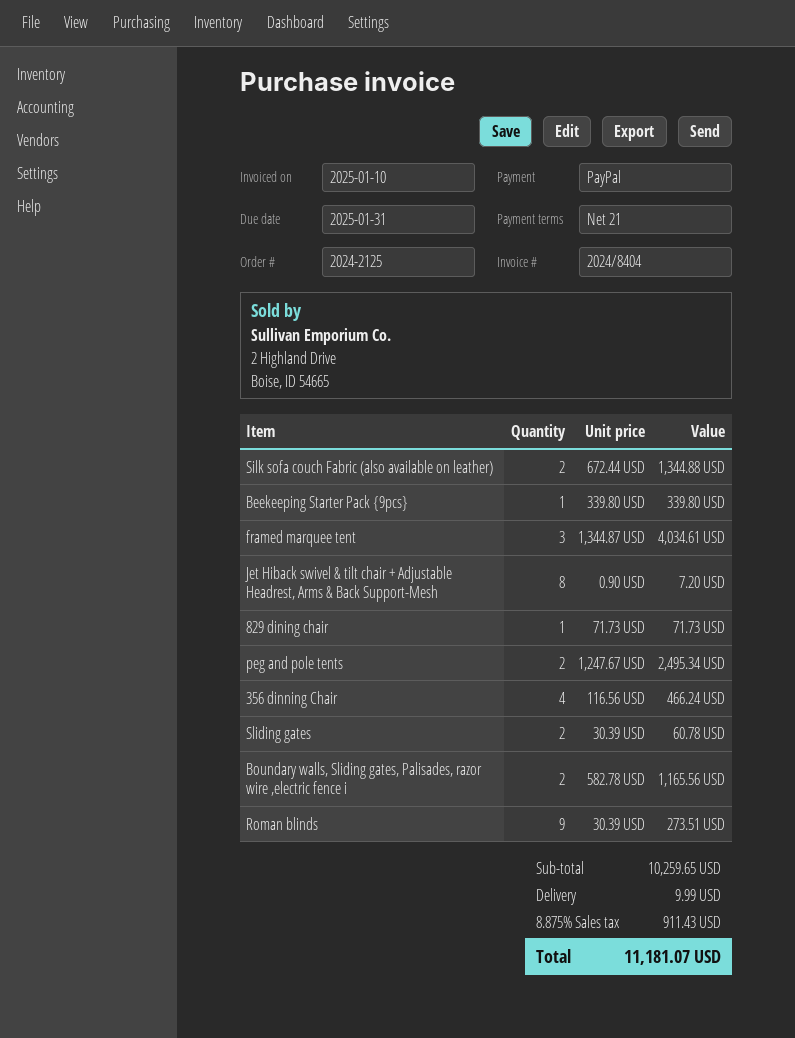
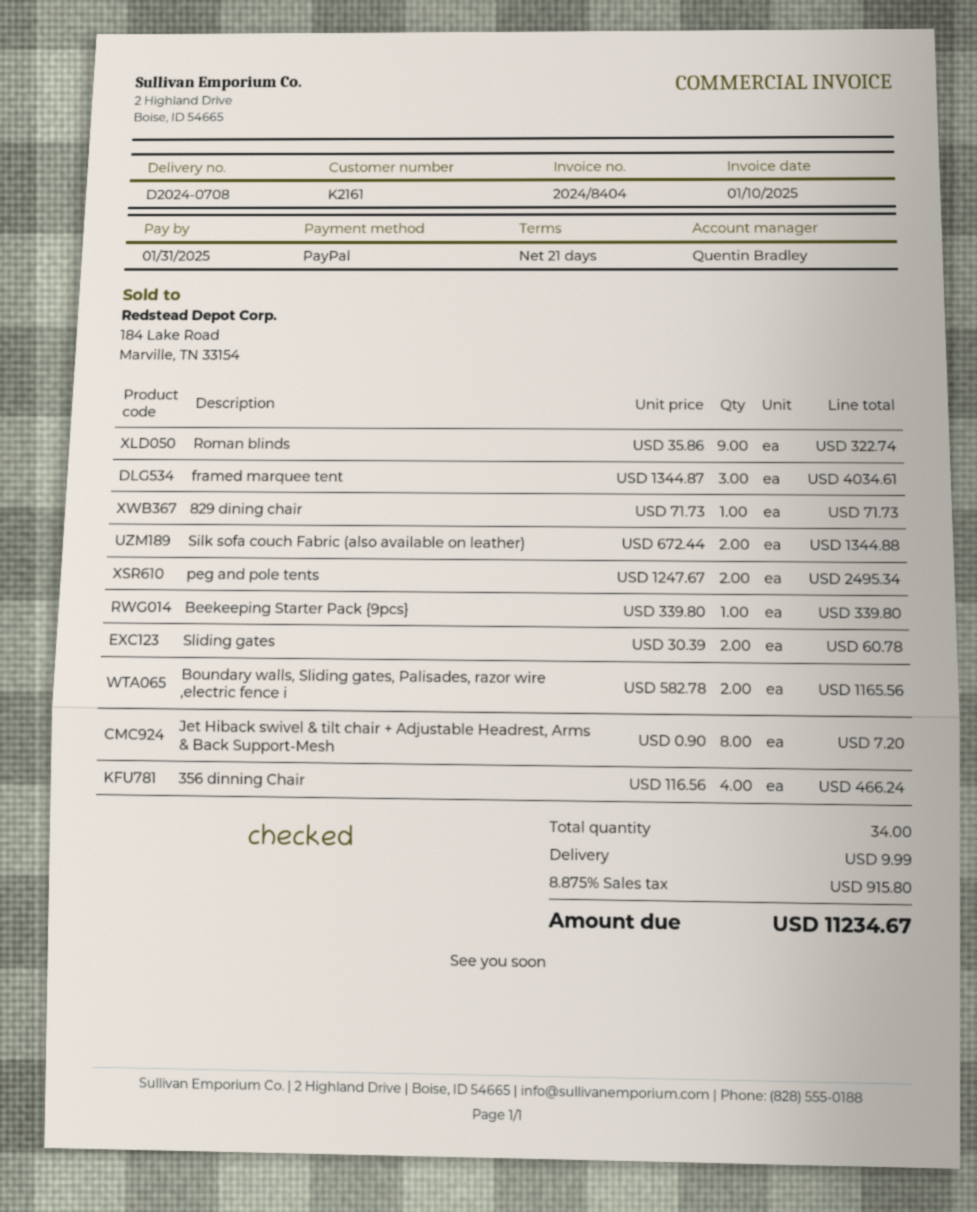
Roman blinds: 9 x 30.39 = 273.51 -> 9 x 35.86 = 322.74
tax: 8.875% = 911.43 -> 8.875% = 915.80
total: 11181.07 -> 11234.67

